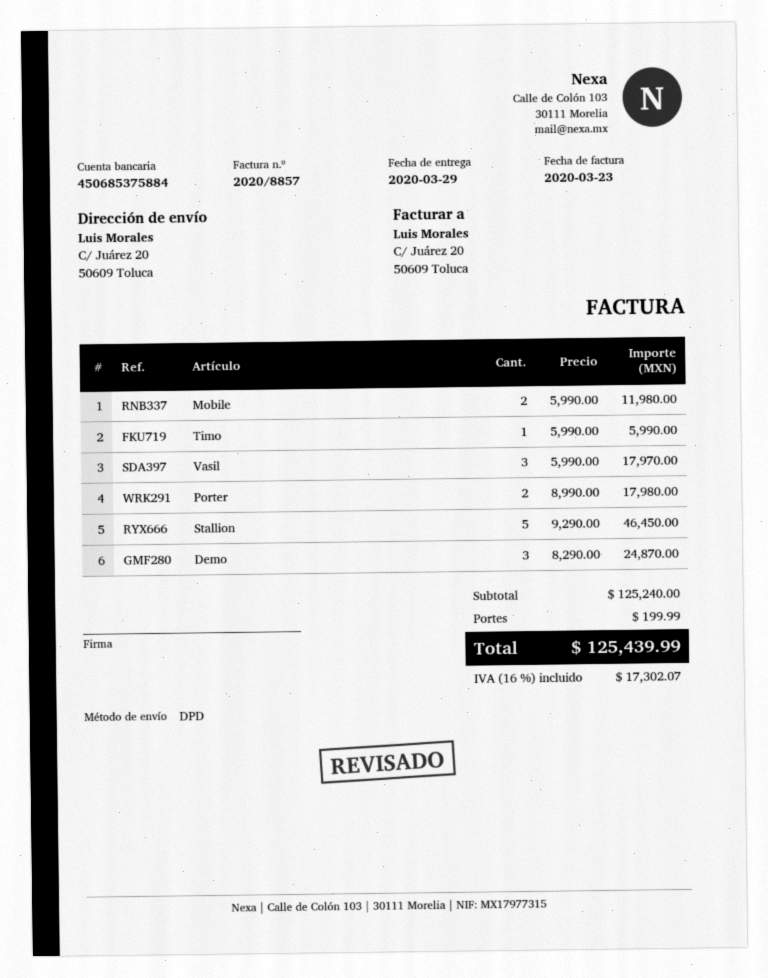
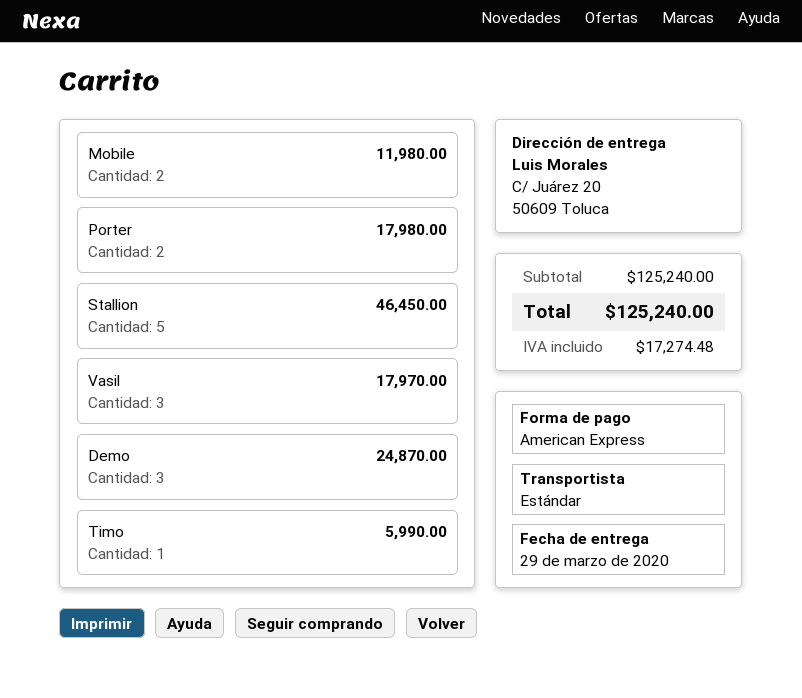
shipping method: DPD -> standard
shipping: 199.99 -> none
tax: 17302.07 -> 17274.48
total: 125439.99 -> 125240.00

